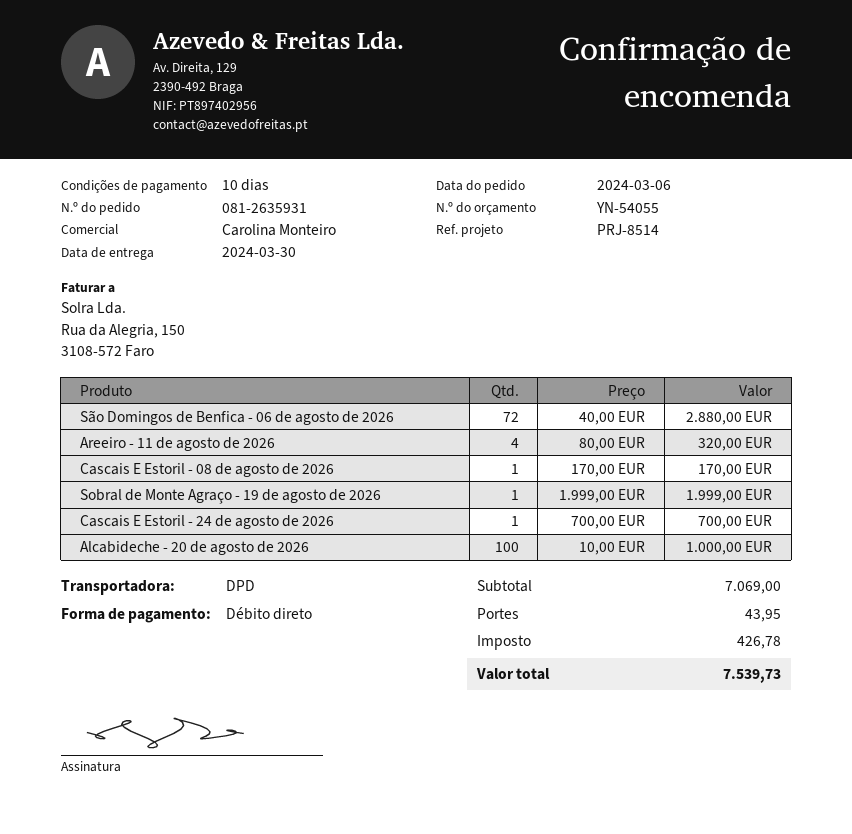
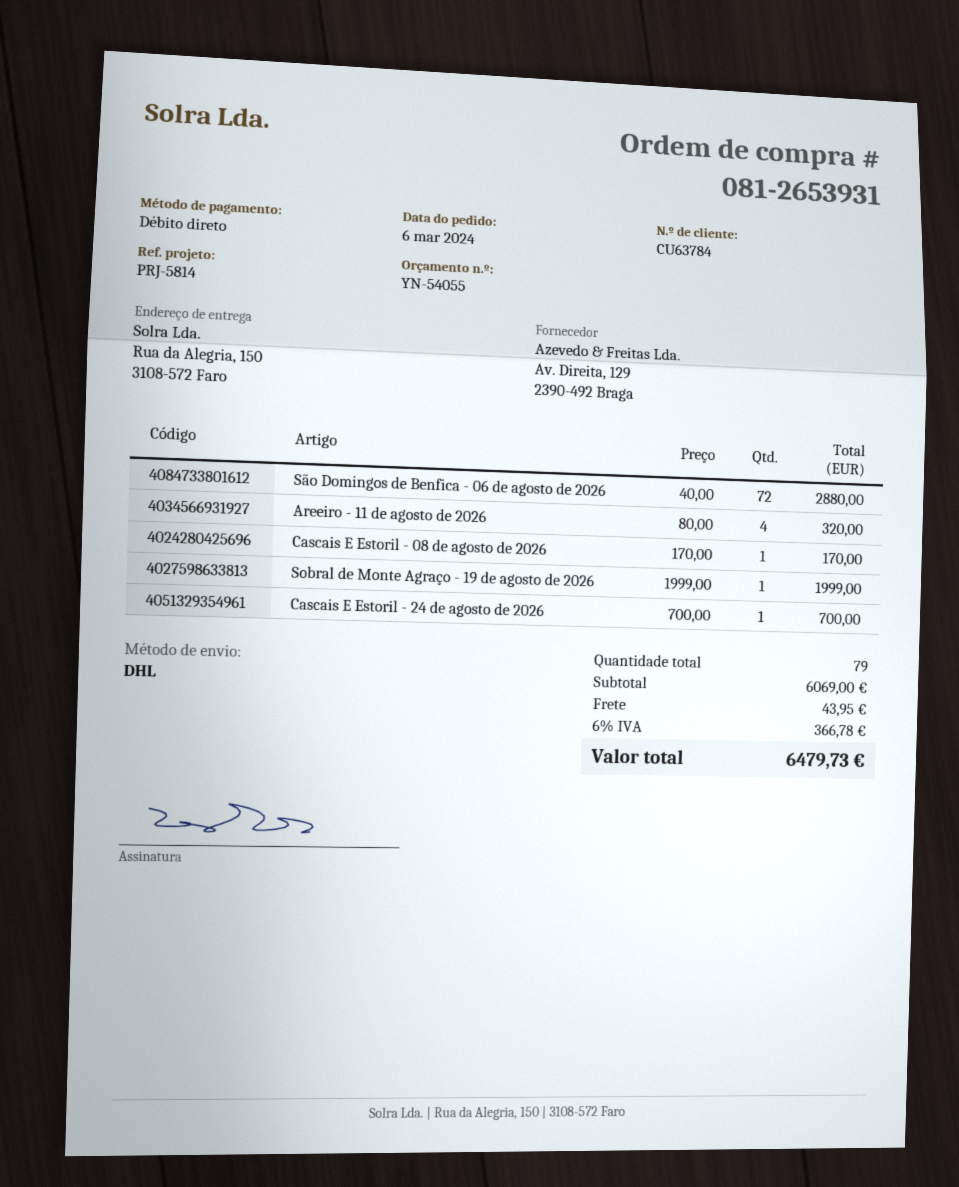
order number: 081-2635931 -> 081-2653931
reference: PRJ-8514 -> PRJ-5814
shipping method: DPD -> DHL
Alcabideche - 20 de agosto de 2026: 100 x 10.00 = 1000.00 -> none
subtotal: 7069.00 -> 6069.00
tax: 426.78 -> 366.78
total: 7539.73 -> 6479.73

